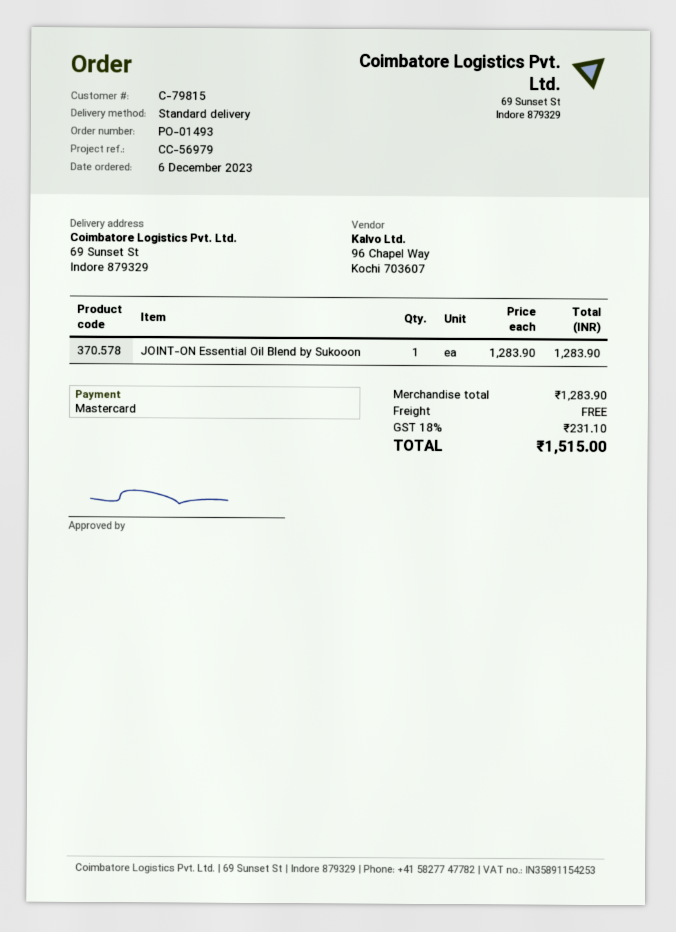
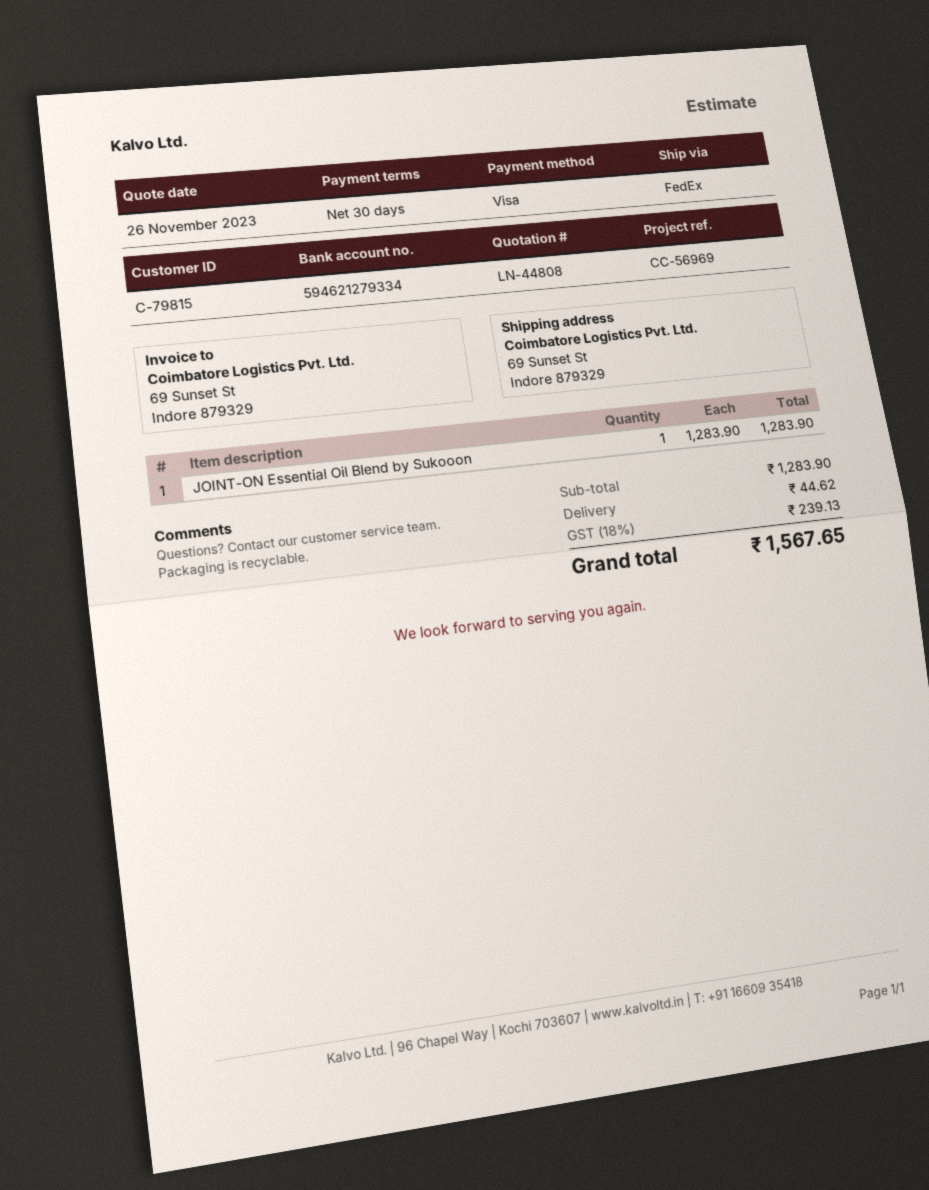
reference: CC-56979 -> CC-56969
payment method: Mastercard -> Visa
shipping method: standard -> FedEx
shipping: 0.00 -> 44.62
tax: 18% = 231.10 -> 18% = 239.13
total: 1515.00 -> 1567.65

